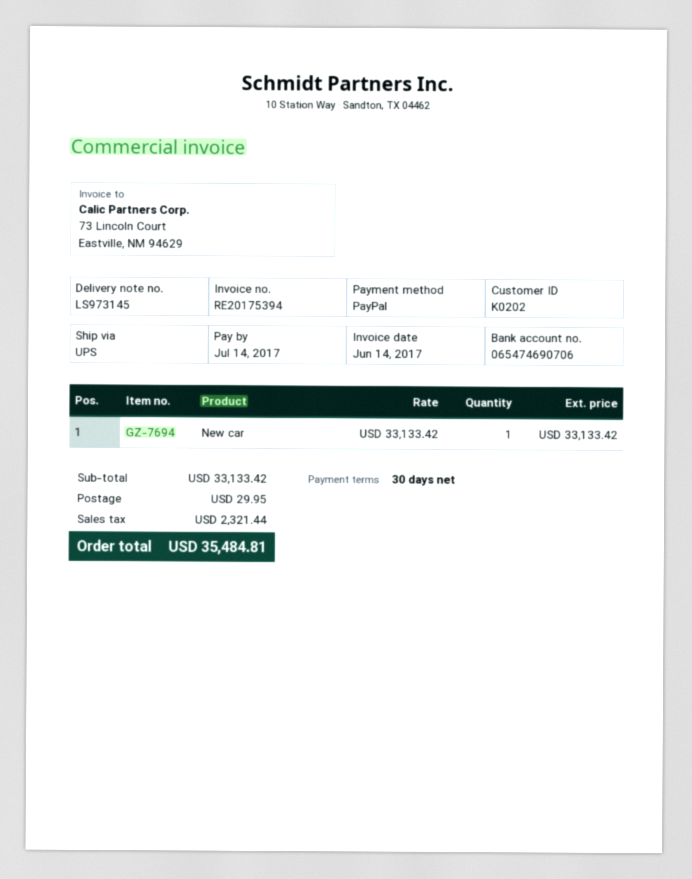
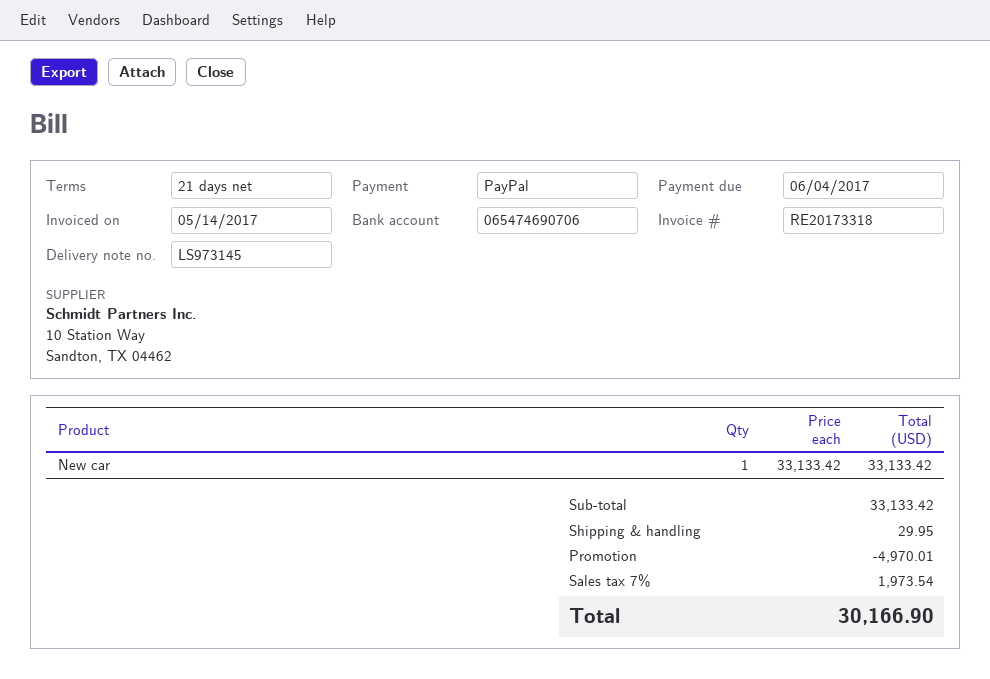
invoice number: RE20175394 -> RE20173318
invoice date: 2017-06-14 -> 2017-05-14
payment terms: 30 days -> 21 days
due date: 2017-07-14 -> 2017-06-04
discount: none -> 4970.01
tax: 2321.44 -> 1973.54
total: 35484.81 -> 30166.90

